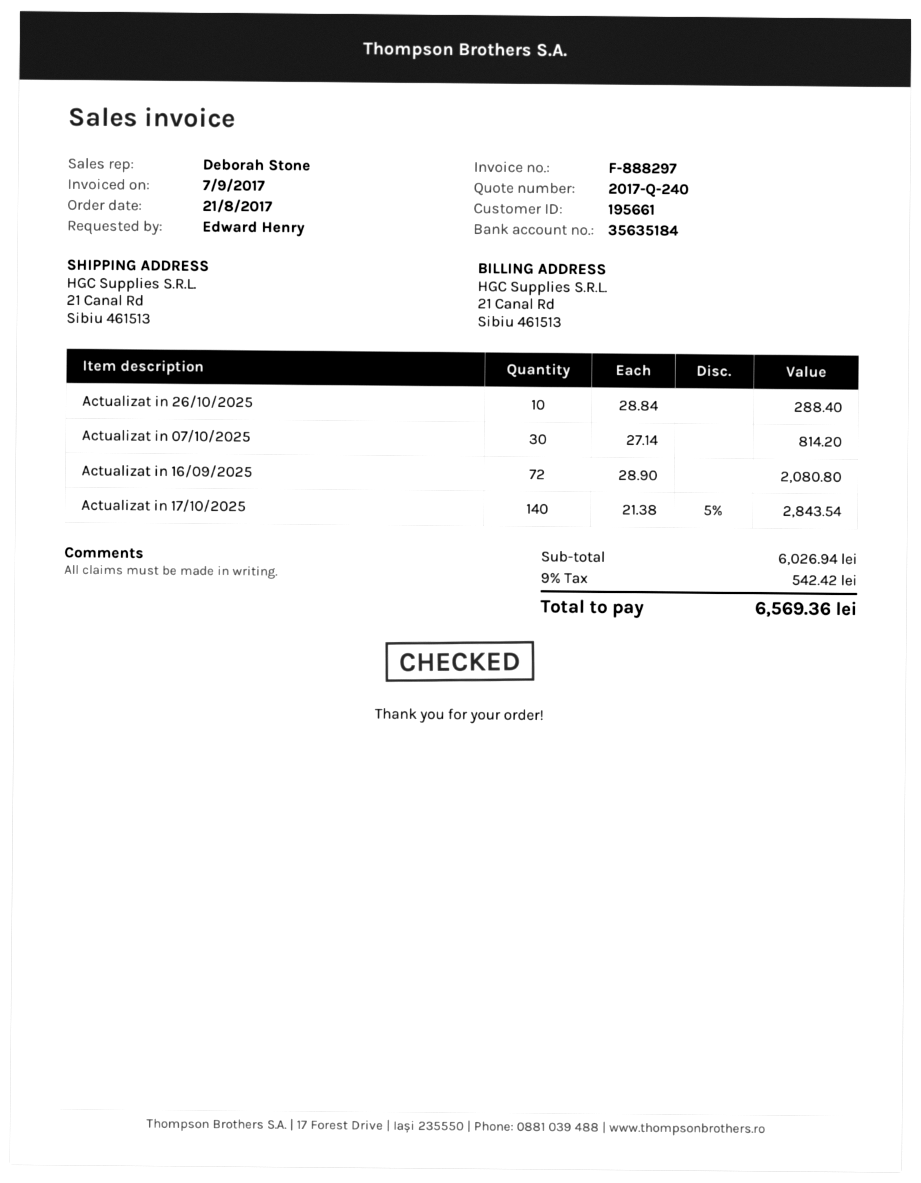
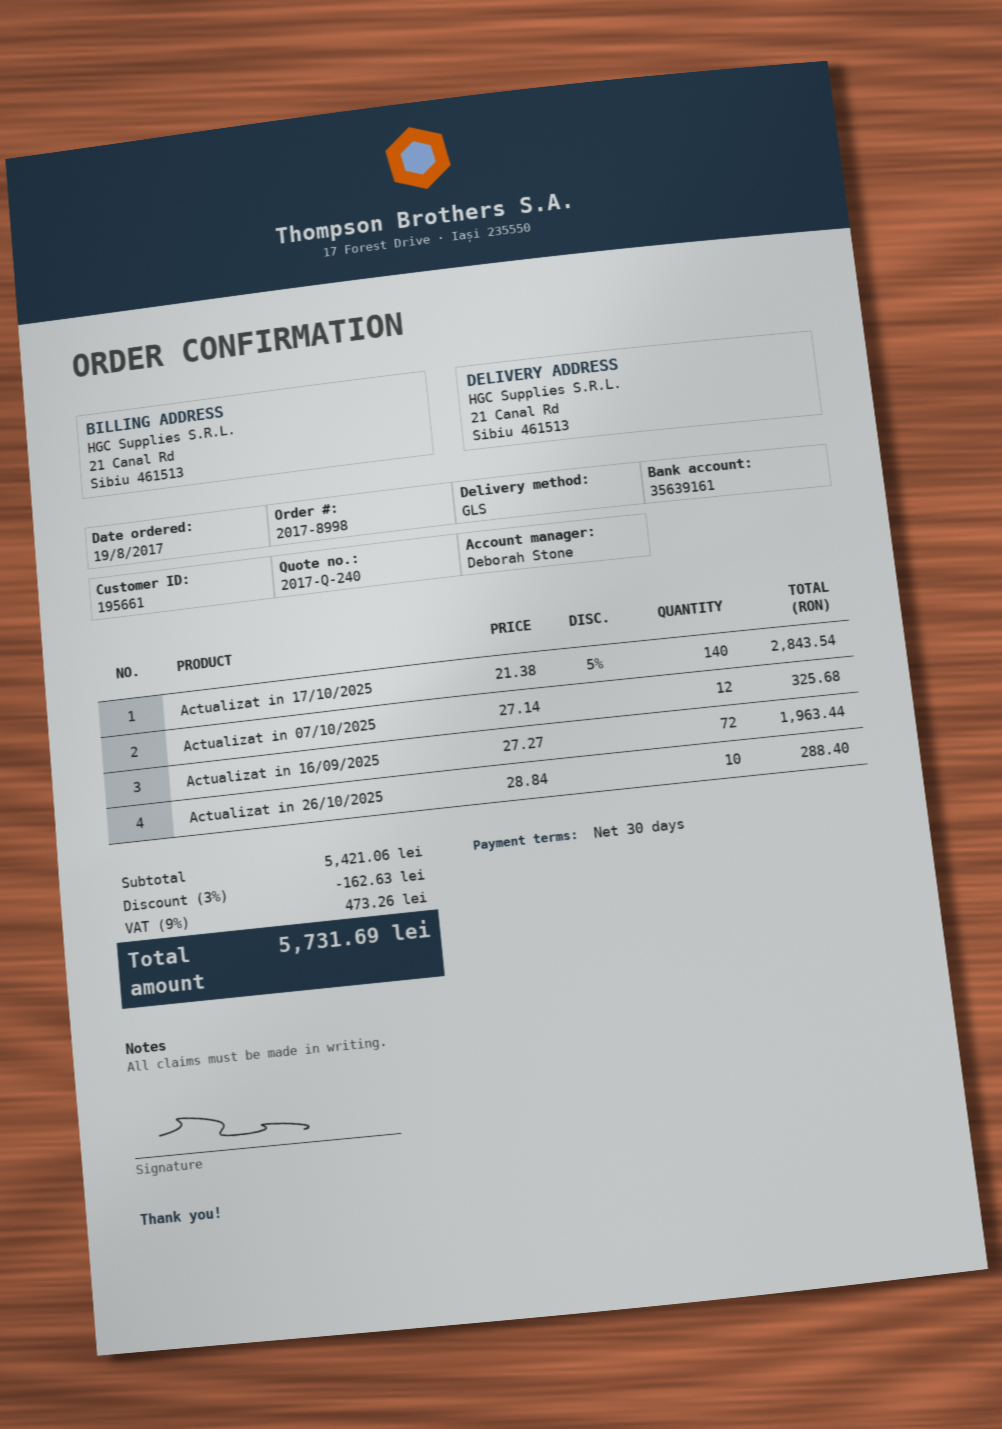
order date: 2017-08-21 -> 2017-08-19
bank account: 35635184 -> 35639161
Actualizat in 07/10/2025: 30 x 27.14 = 814.20 -> 12 x 27.14 = 325.68
Actualizat in 16/09/2025: 72 x 28.90 = 2080.80 -> 72 x 27.27 = 1963.44
subtotal: 6026.94 -> 5421.06
discount: none -> 3% = 162.63
tax: 9% = 542.42 -> 9% = 473.26
total: 6569.36 -> 5731.69

